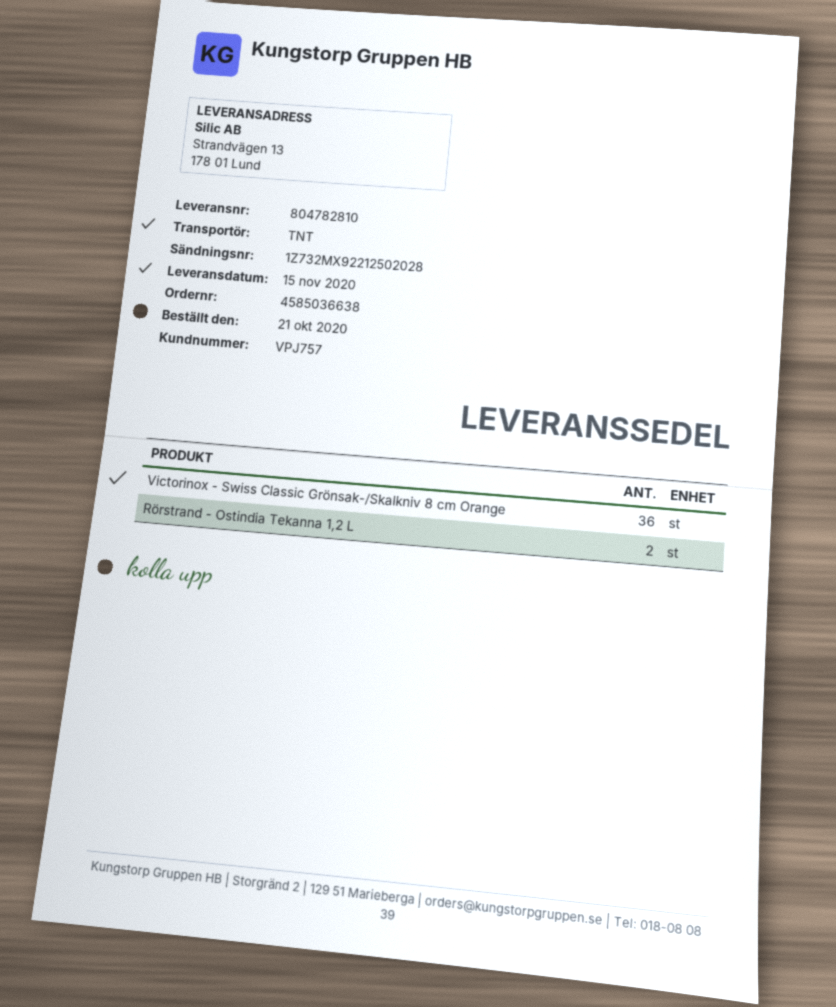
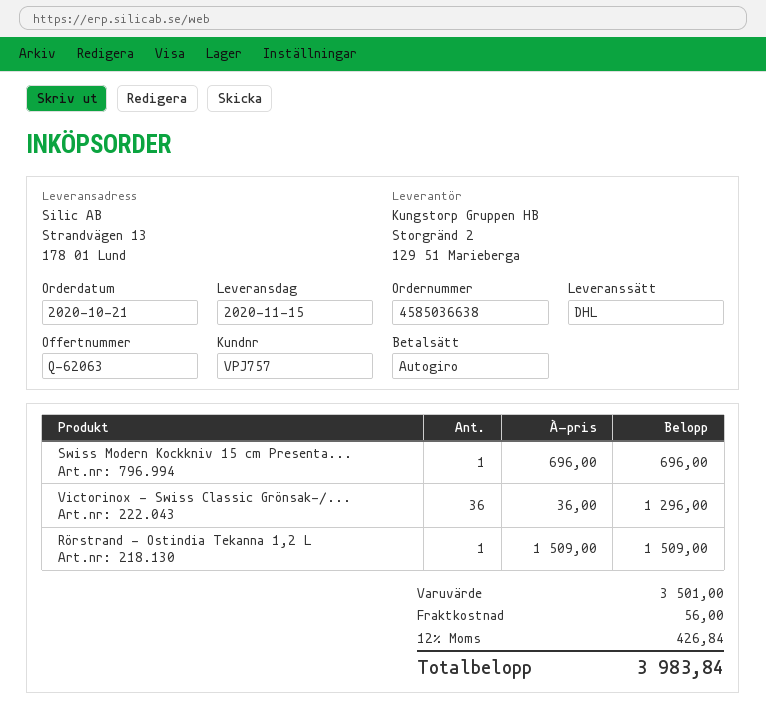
shipping method: TNT -> DHL
Rörstrand - Ostindia Tekanna 1,2 L: 2 -> 1
Swiss Modern Kockkniv 15 cm Presenta...: none -> 1

